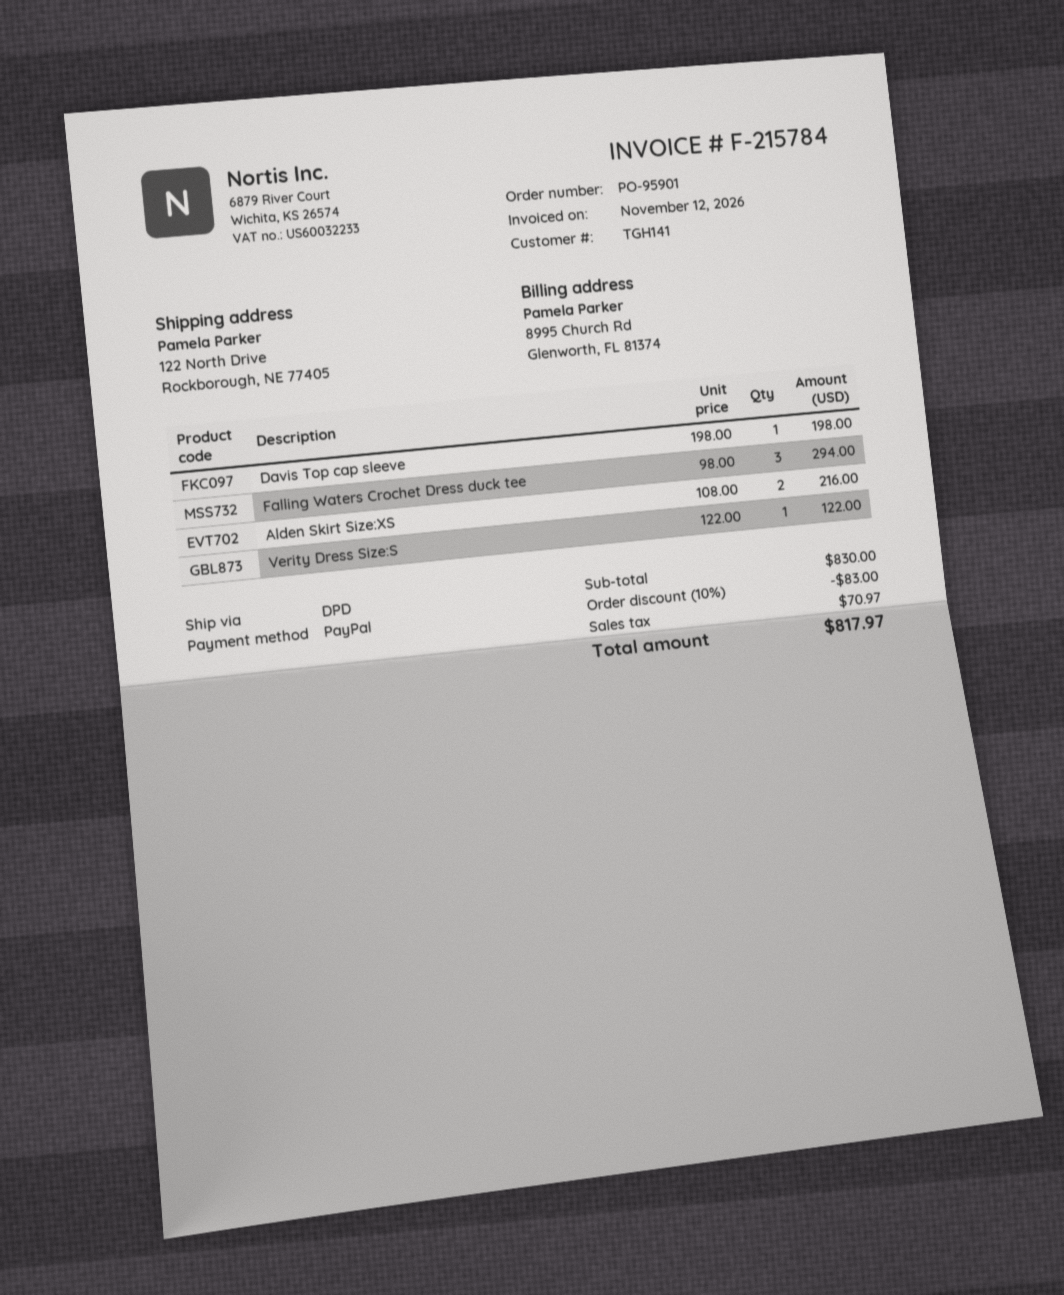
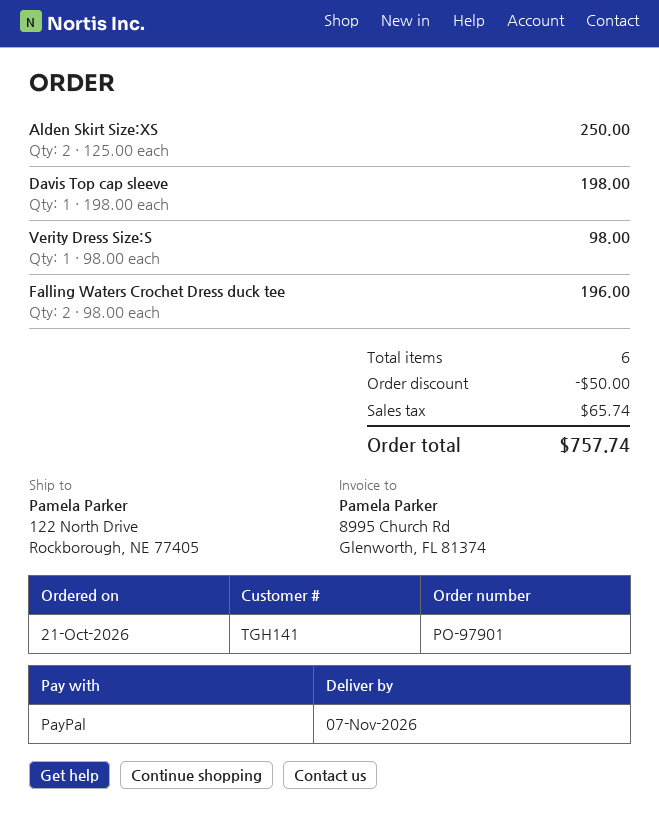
order number: PO-95901 -> PO-97901
Falling Waters Crochet Dress duck tee: 3 x 98.00 = 294.00 -> 2 x 98.00 = 196.00
Alden Skirt Size:XS: 2 x 108.00 = 216.00 -> 2 x 125.00 = 250.00
Verity Dress Size:S: 1 x 122.00 = 122.00 -> 1 x 98.00 = 98.00
discount: 83.00 -> 50.00
tax: 70.97 -> 65.74
total: 817.97 -> 757.74

